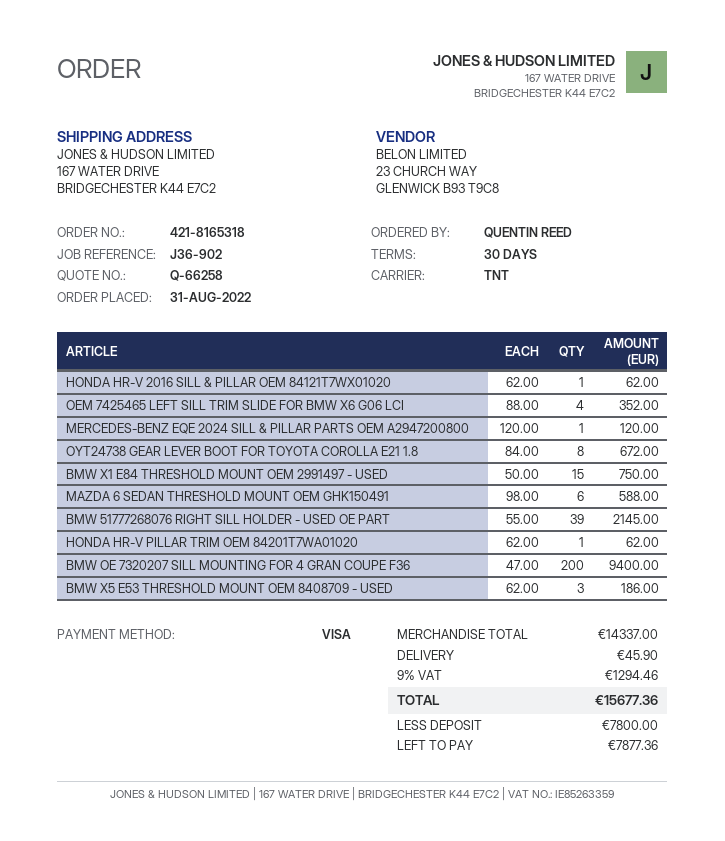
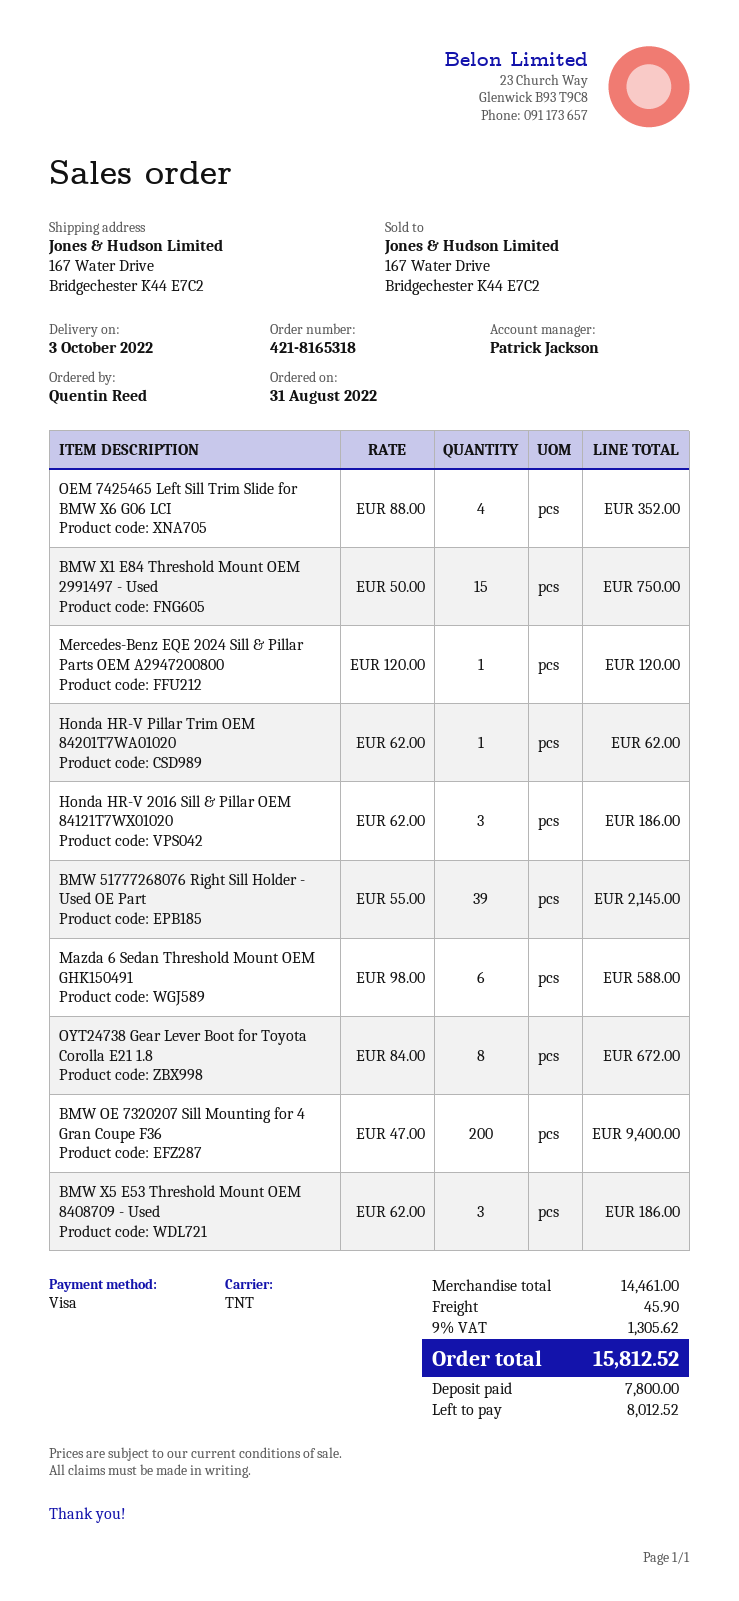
HONDA HR-V 2016 SILL & PILLAR OEM 84121T7WX01020: 1 x 62.00 = 62.00 -> 3 x 62.00 = 186.00
subtotal: 14337.00 -> 14461.00
tax: 9% = 1294.46 -> 9% = 1305.62
total: 15677.36 -> 15812.52
balance: 7877.36 -> 8012.52

